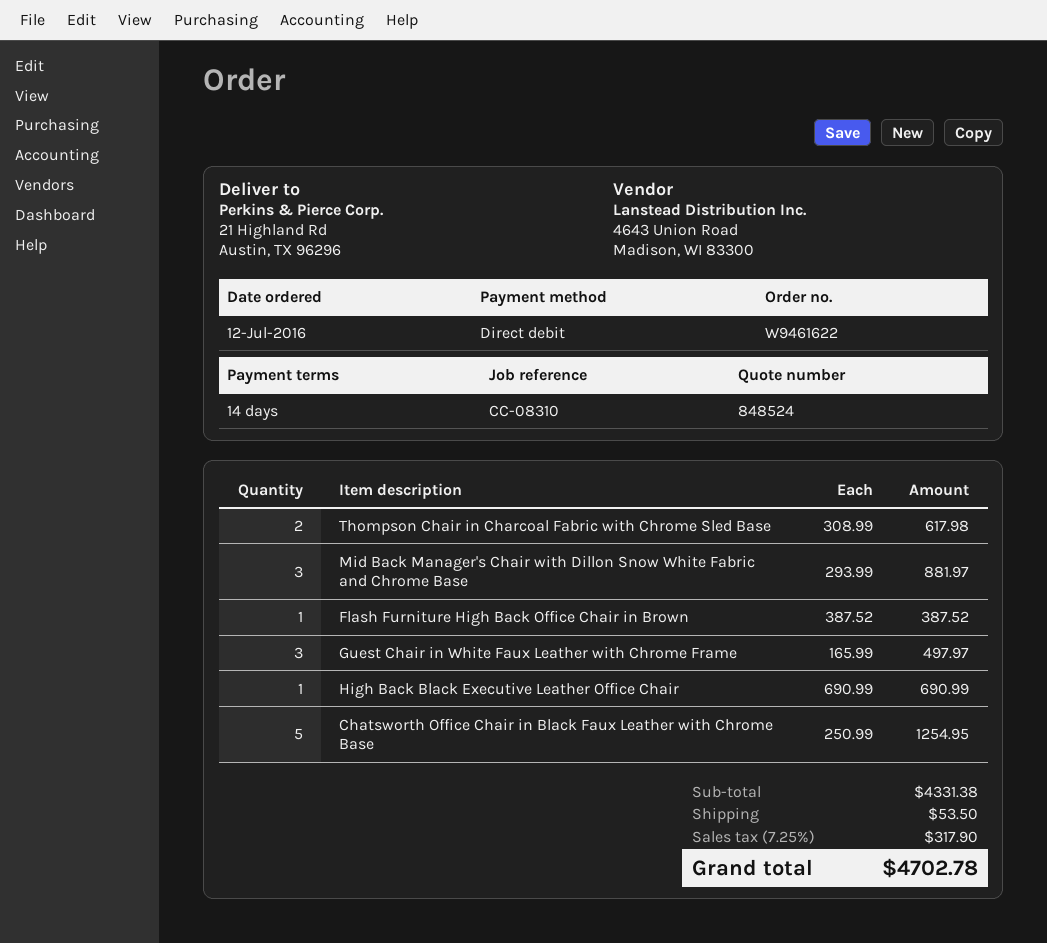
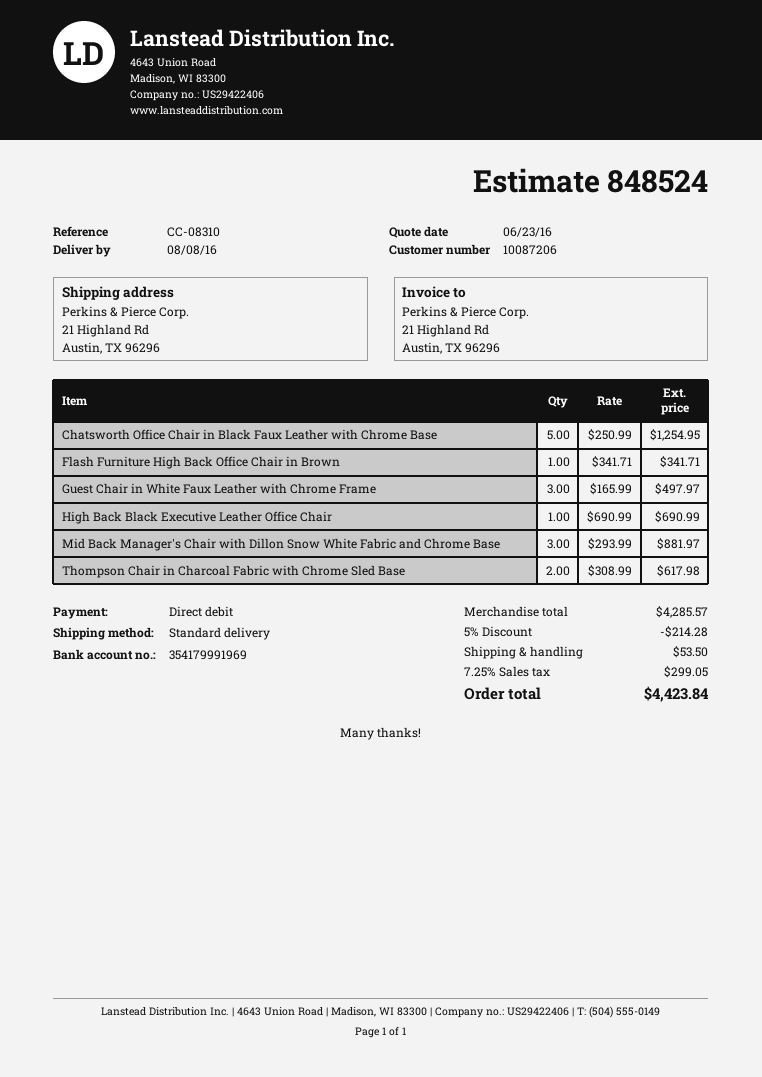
Flash Furniture High Back Office Chair in Brown: 1 x 387.52 = 387.52 -> 1 x 341.71 = 341.71
subtotal: 4331.38 -> 4285.57
discount: none -> 5% = 214.28
tax: 7.25% = 317.90 -> 7.25% = 299.05
total: 4702.78 -> 4423.84

